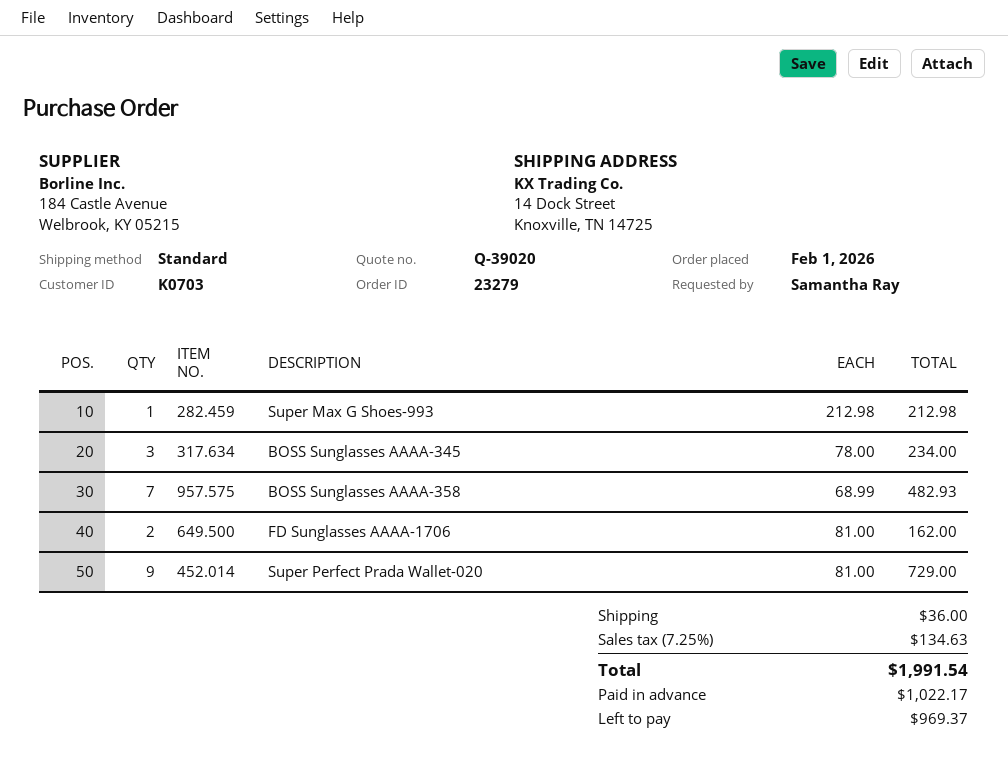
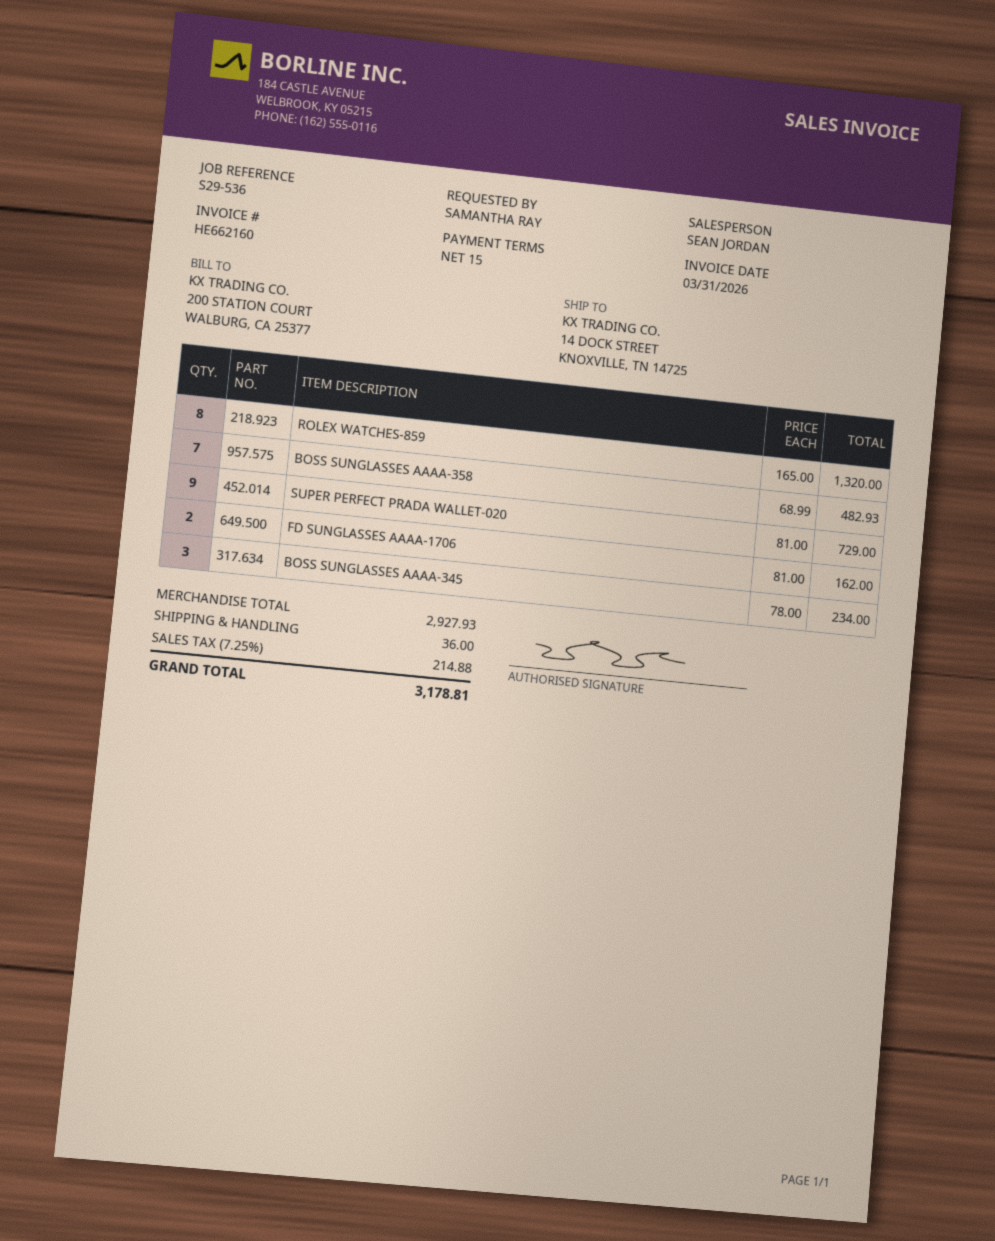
Super Max G Shoes-993: 1 x 212.98 = 212.98 -> none
ROLEX WATCHES-859: none -> 8 x 165.00 = 1320.00
tax: 7.25% = 134.63 -> 7.25% = 214.88
total: 1991.54 -> 3178.81

